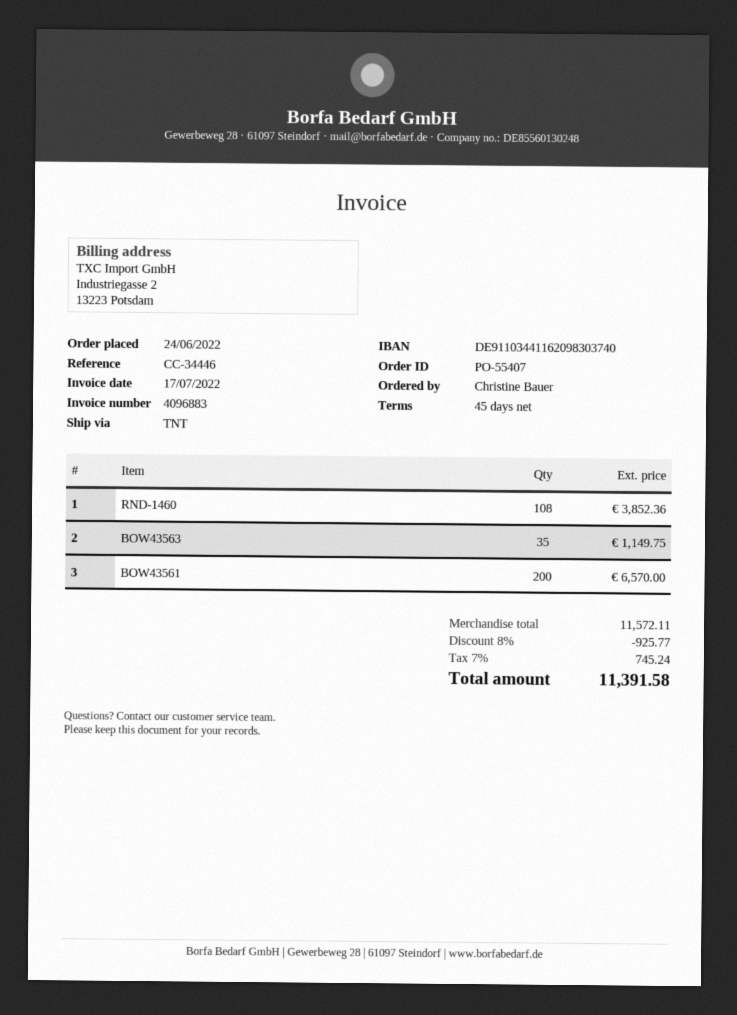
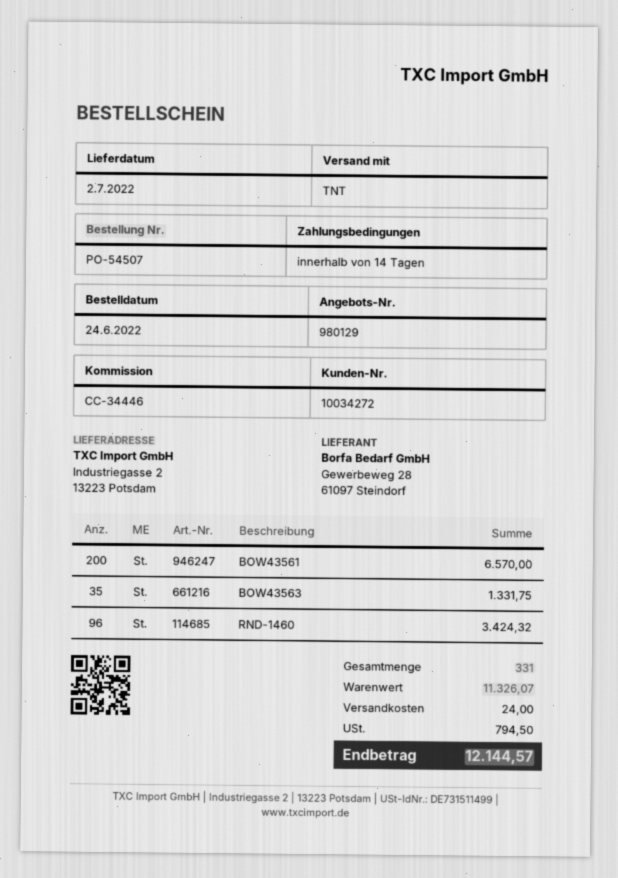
order number: PO-55407 -> PO-54507
payment terms: 45 days -> 14 days
RND-1460: 108 for 3852.36 -> 96 for 3424.32
BOW43563: 35 for 1149.75 -> 35 for 1331.75
subtotal: 11572.11 -> 11326.07
discount: 8% = 925.77 -> none
shipping: none -> 24.00
tax: 745.24 -> 794.50
total: 11391.58 -> 12144.57

